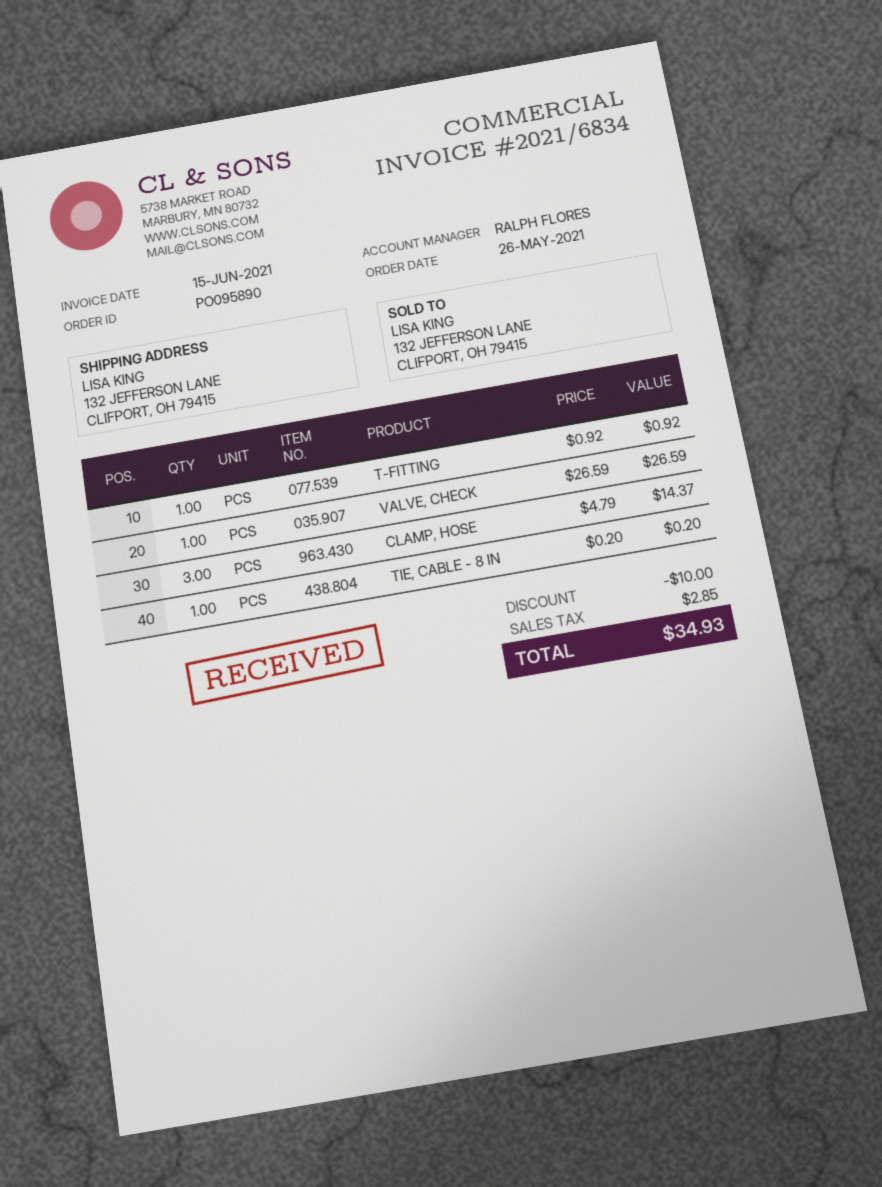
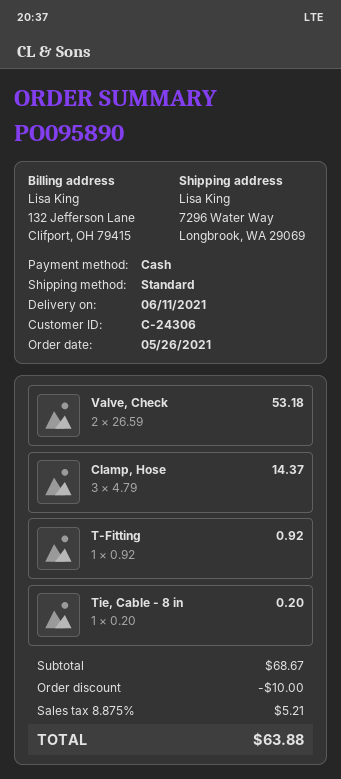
ship to: 132 JEFFERSON LANE, CLIFPORT, OH 79415 -> 7296 Water Way, Longbrook, WA 29069
VALVE, CHECK: 1 x 26.59 = 26.59 -> 2 x 26.59 = 53.18
tax: 2.85 -> 5.21
total: 34.93 -> 63.88

